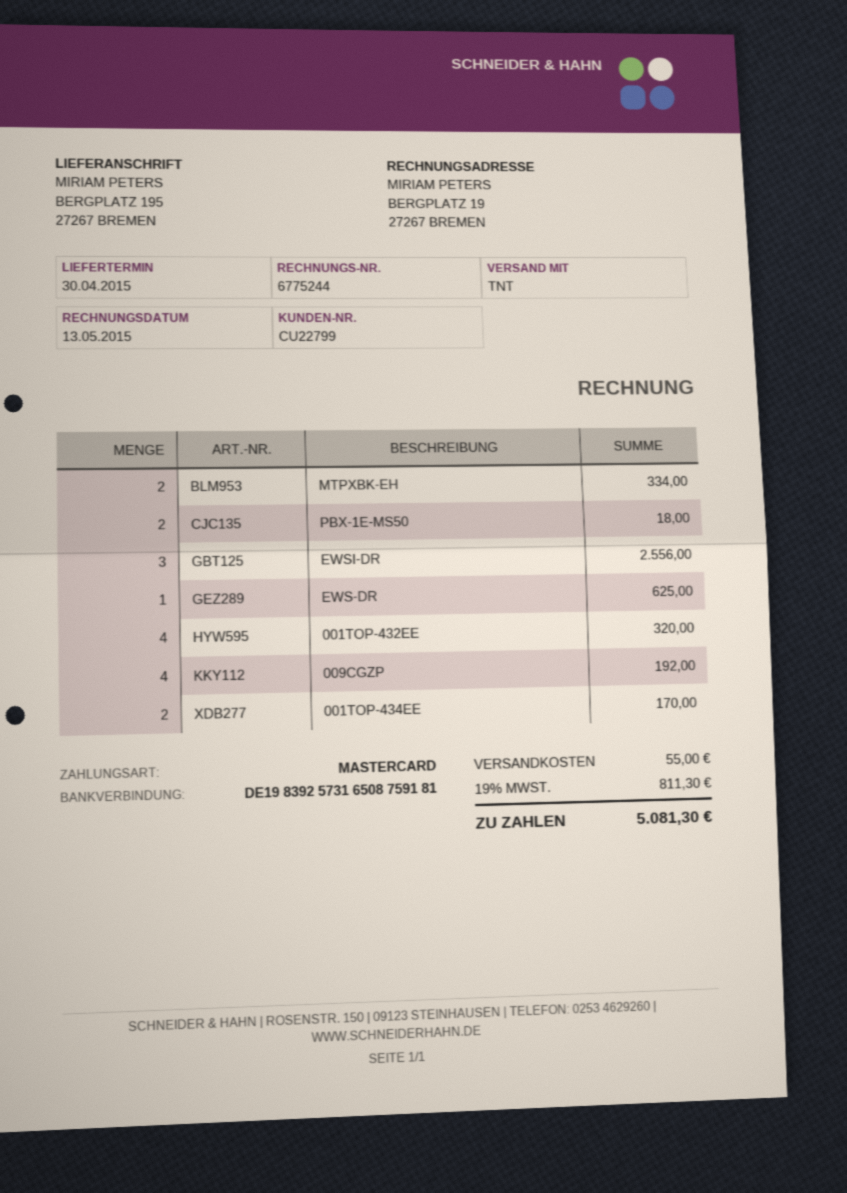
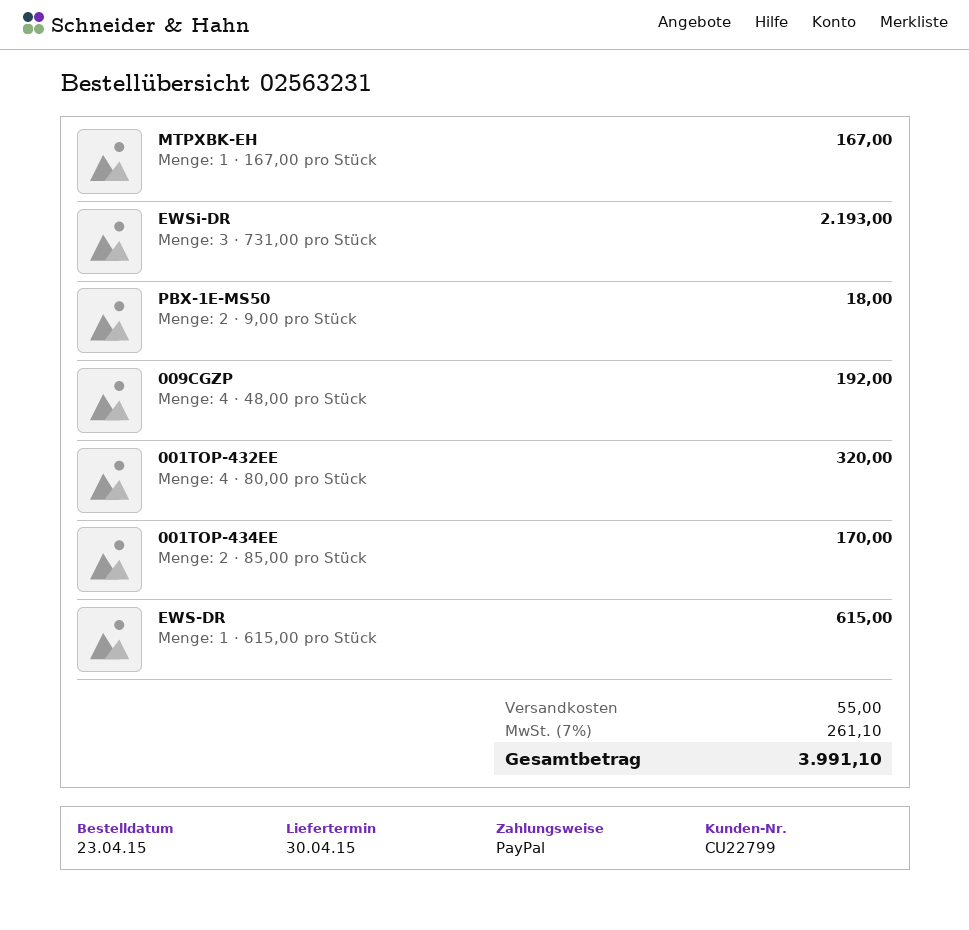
payment method: Mastercard -> PayPal
MTPXBK-EH: 2 for 334.00 -> 1 for 167.00
EWSI-DR: 3 for 2556.00 -> 3 for 2193.00
EWS-DR: 1 for 625.00 -> 1 for 615.00
tax: 19% = 811.30 -> 7% = 261.10
total: 5081.30 -> 3991.10

